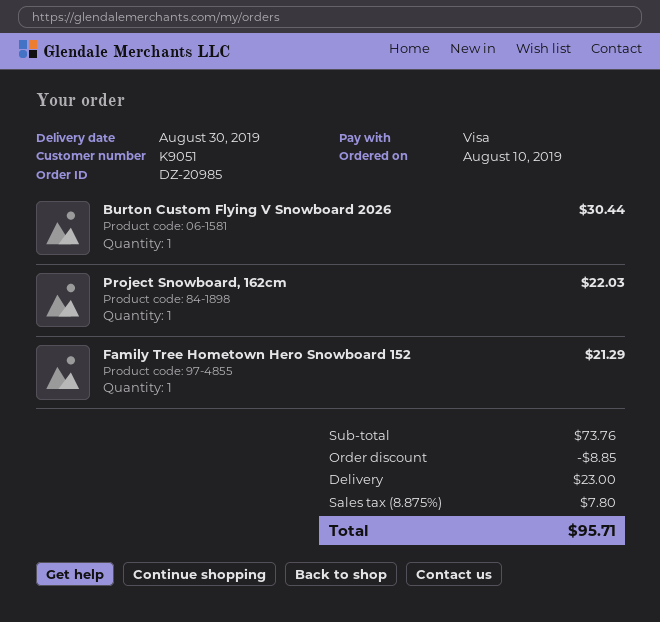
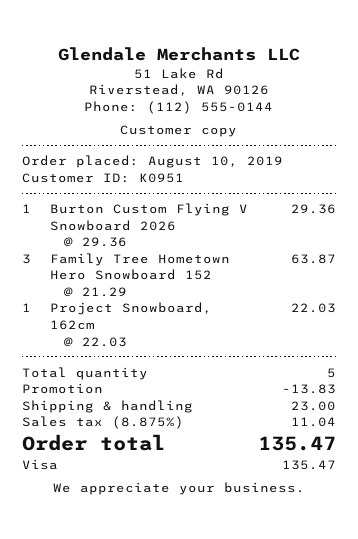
customer number: K9051 -> K0951
Burton Custom Flying V Snowboard 2026: 1 for 30.44 -> 1 for 29.36
Family Tree Hometown Hero Snowboard 152: 1 for 21.29 -> 3 for 63.87
discount: 8.85 -> 13.83
tax: 8.875% = 7.80 -> 8.875% = 11.04
total: 95.71 -> 135.47

